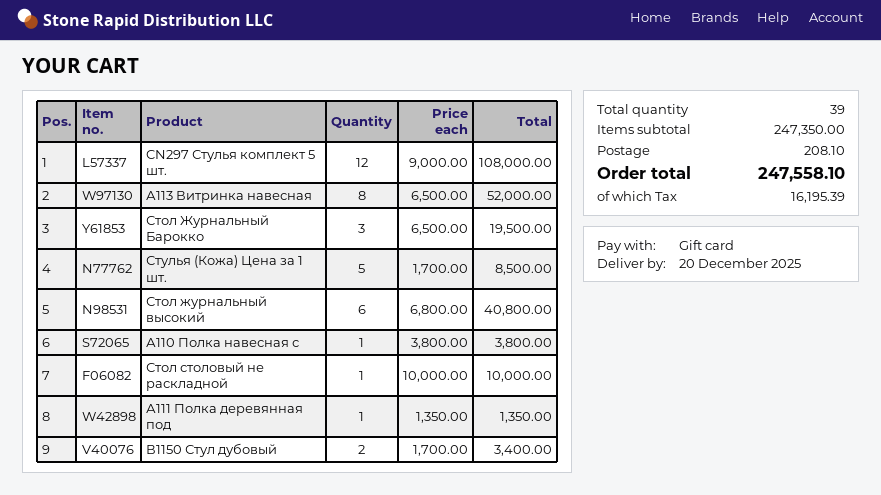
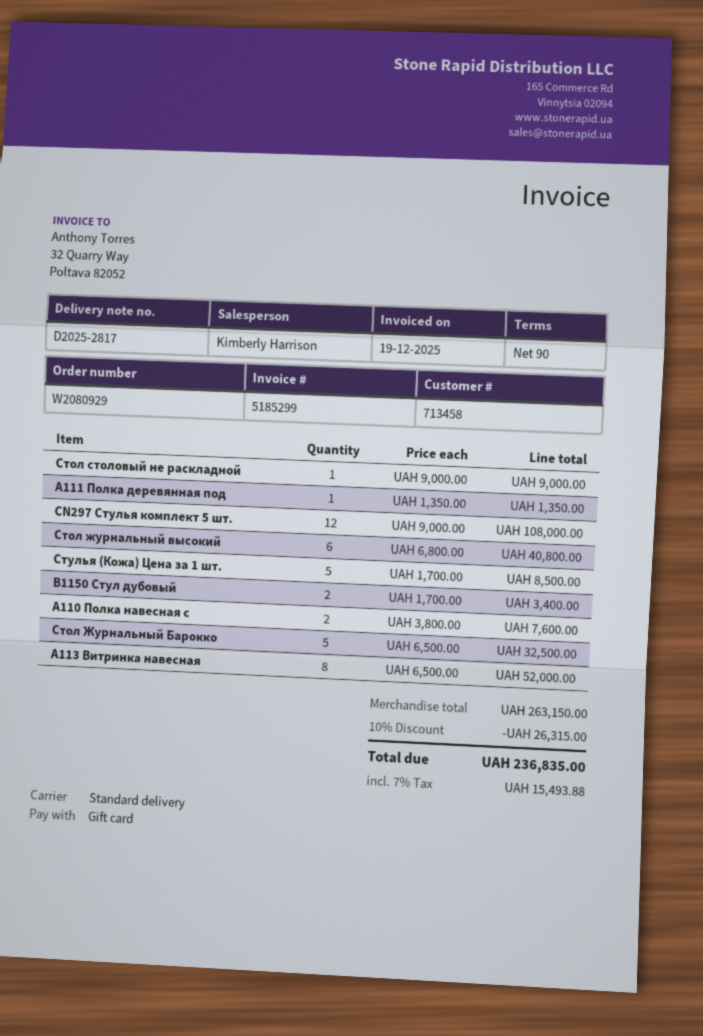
Стол Журнальный Барокко: 3 x 6500.00 = 19500.00 -> 5 x 6500.00 = 32500.00
А110 Полка навесная с: 1 x 3800.00 = 3800.00 -> 2 x 3800.00 = 7600.00
Стол столовый не раскладной: 1 x 10000.00 = 10000.00 -> 1 x 9000.00 = 9000.00
subtotal: 247350.00 -> 263150.00
discount: none -> 10% = 26315.00
shipping: 208.10 -> none
tax: 16195.39 -> 15493.88
total: 247558.10 -> 236835.00

